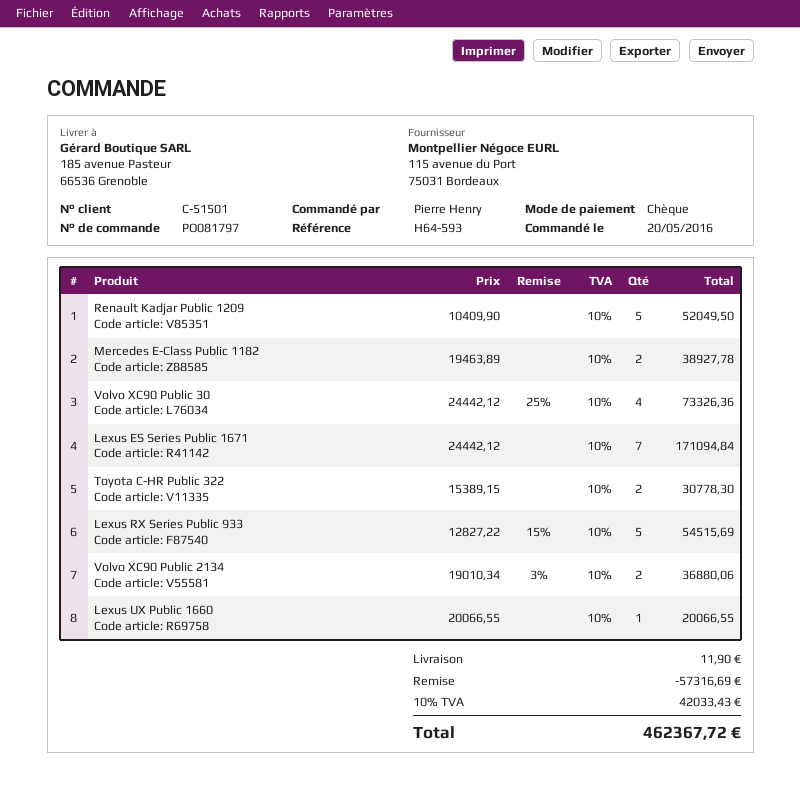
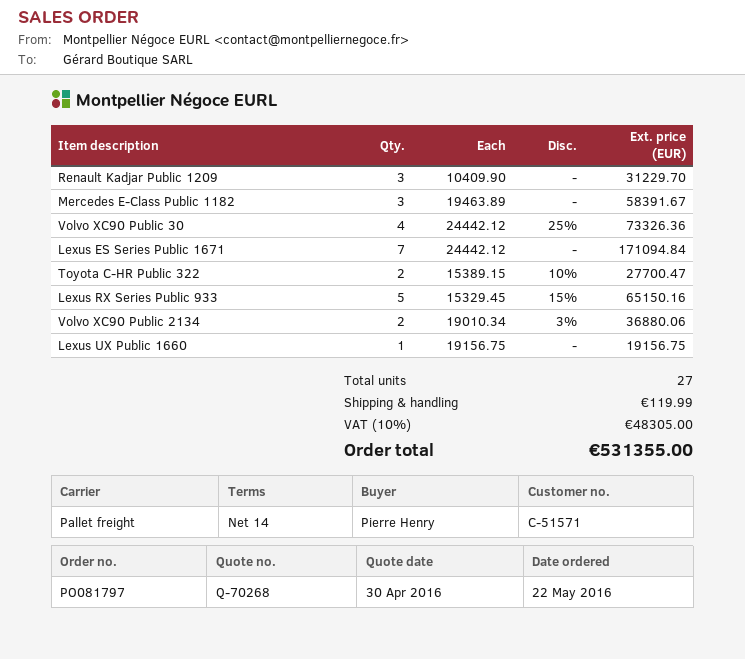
order date: 2016-05-20 -> 2016-05-22
customer number: C-51501 -> C-51571
Renault Kadjar Public 1209: 5 x 10409.90 = 52049.50 -> 3 x 10409.90 = 31229.70
Mercedes E-Class Public 1182: 2 x 19463.89 = 38927.78 -> 3 x 19463.89 = 58391.67
Toyota C-HR Public 322: 2 x 15389.15 = 30778.30 -> 2 x 15389.15 - 10% = 27700.47
Lexus RX Series Public 933: 5 x 12827.22 - 15% = 54515.69 -> 5 x 15329.45 - 15% = 65150.16
Lexus UX Public 1660: 1 x 20066.55 = 20066.55 -> 1 x 19156.75 = 19156.75
discount: 57316.69 -> none
shipping: 11.90 -> 119.99
tax: 10% = 42033.43 -> 10% = 48305.00
total: 462367.72 -> 531355.00

